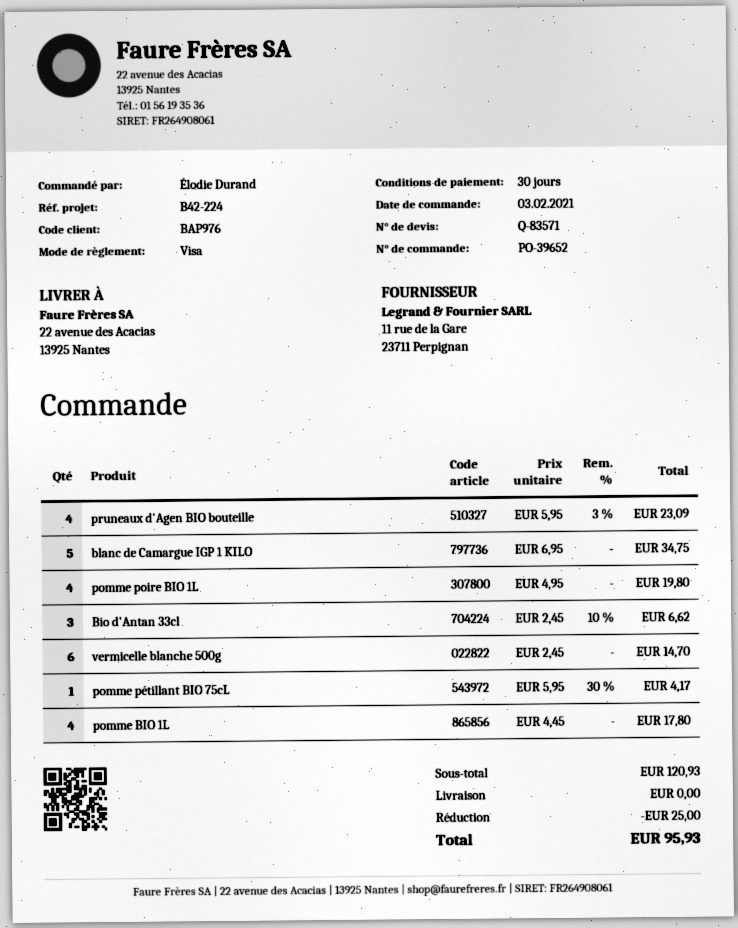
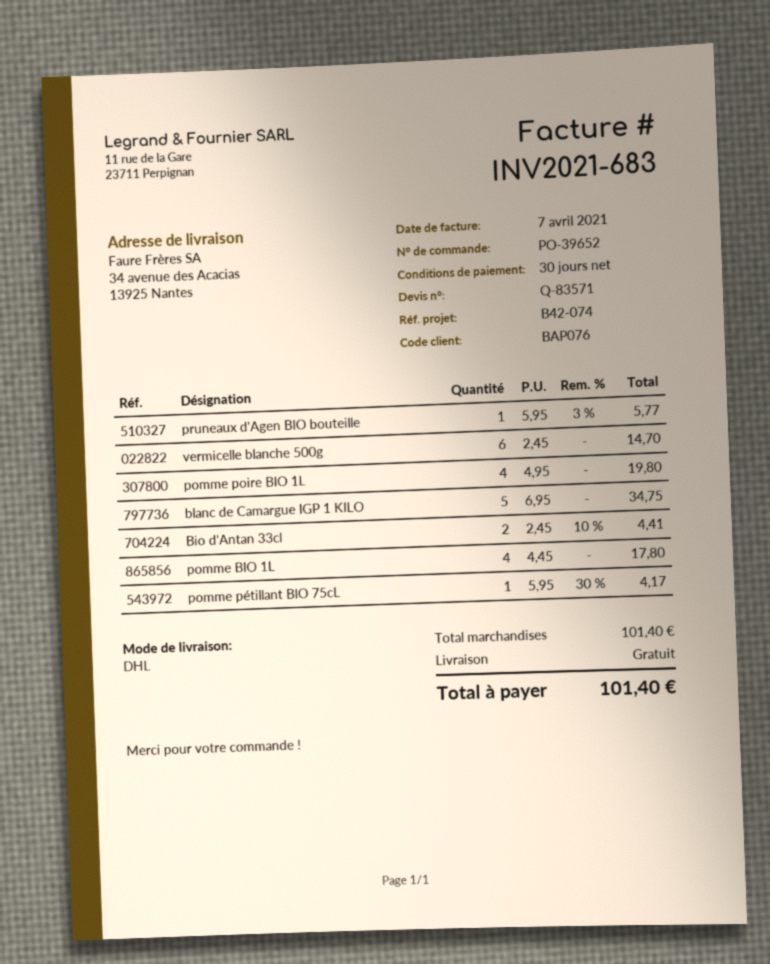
customer number: BAP976 -> BAP076
reference: B42-224 -> B42-074
ship to: 22 avenue des Acacias, 13925 Nantes -> 34 avenue des Acacias, 13925 Nantes
pruneaux d'Agen BIO bouteille: 4 x 5.95 - 3% = 23.09 -> 1 x 5.95 - 3% = 5.77
Bio d'Antan 33cl: 3 x 2.45 - 10% = 6.62 -> 2 x 2.45 - 10% = 4.41
subtotal: 120.93 -> 101.40
discount: 25.00 -> none
total: 95.93 -> 101.40

